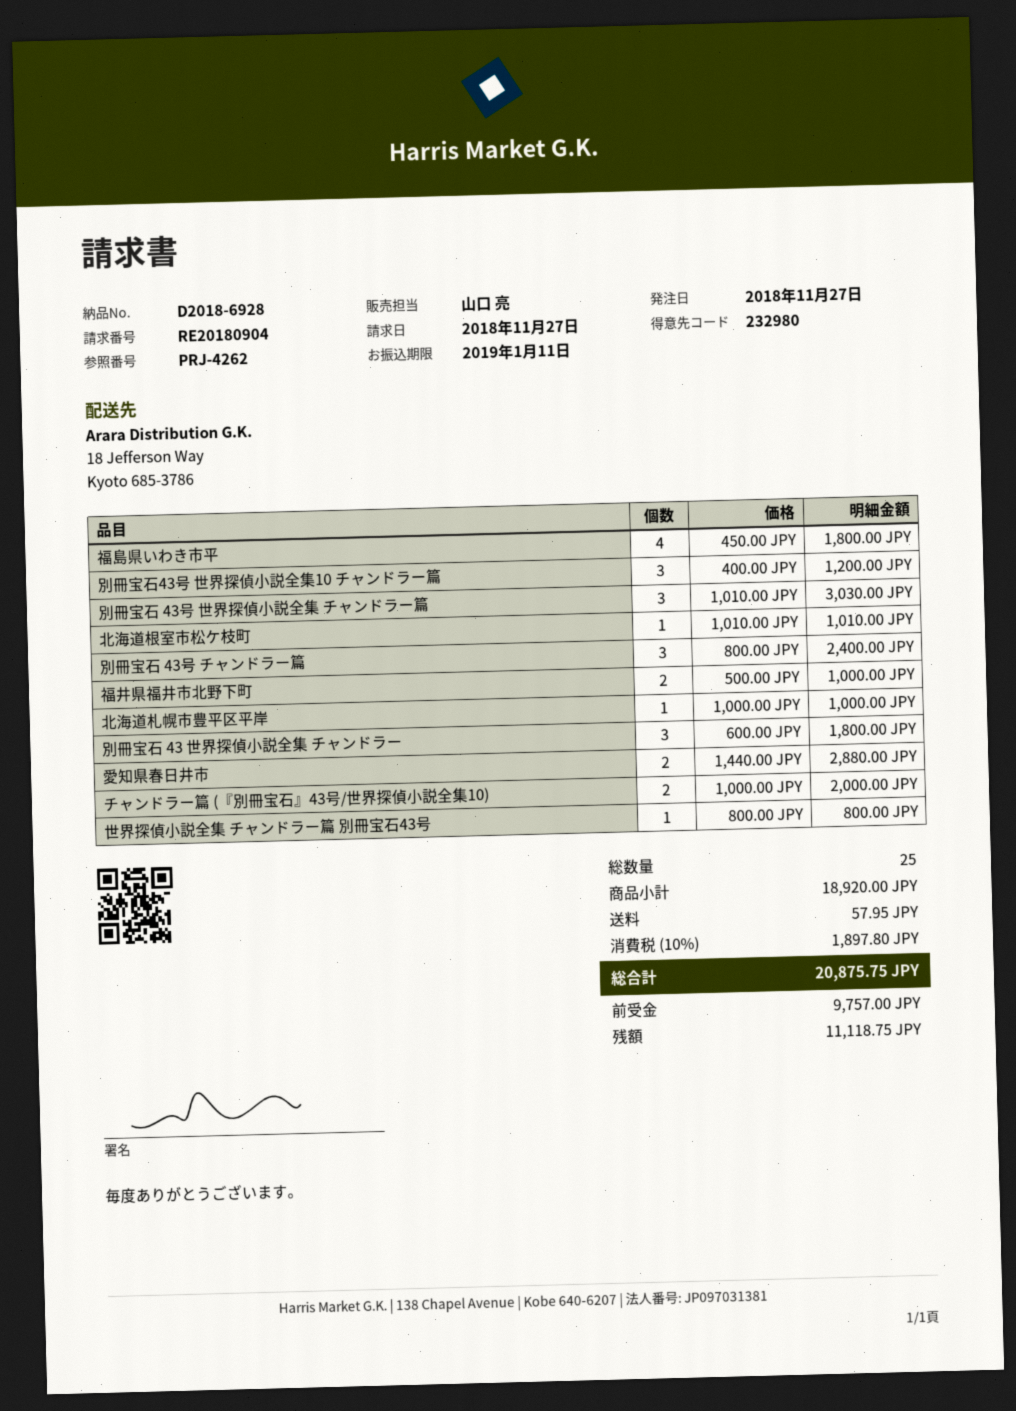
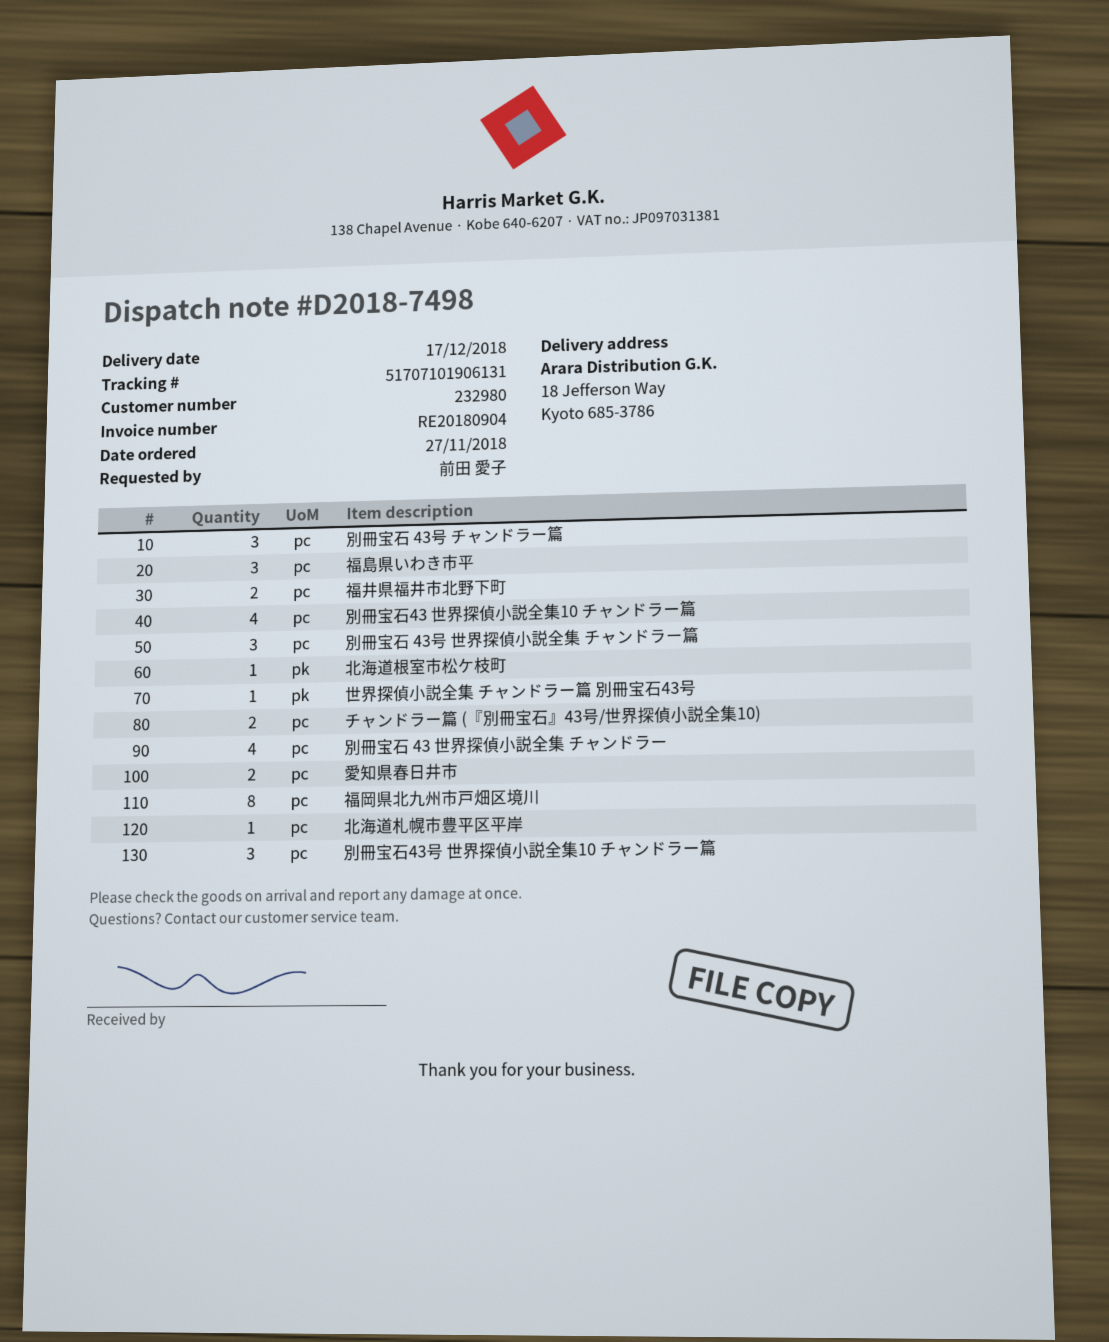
delivery note number: D2018-6928 -> D2018-7498
福島県いわき市平: 4 -> 3
別冊宝石 43 世界探偵小説全集 チャンドラー: 3 -> 4
別冊宝石43 世界探偵小説全集10 チャンドラー篇: none -> 4
福岡県北九州市戸畑区境川: none -> 8

